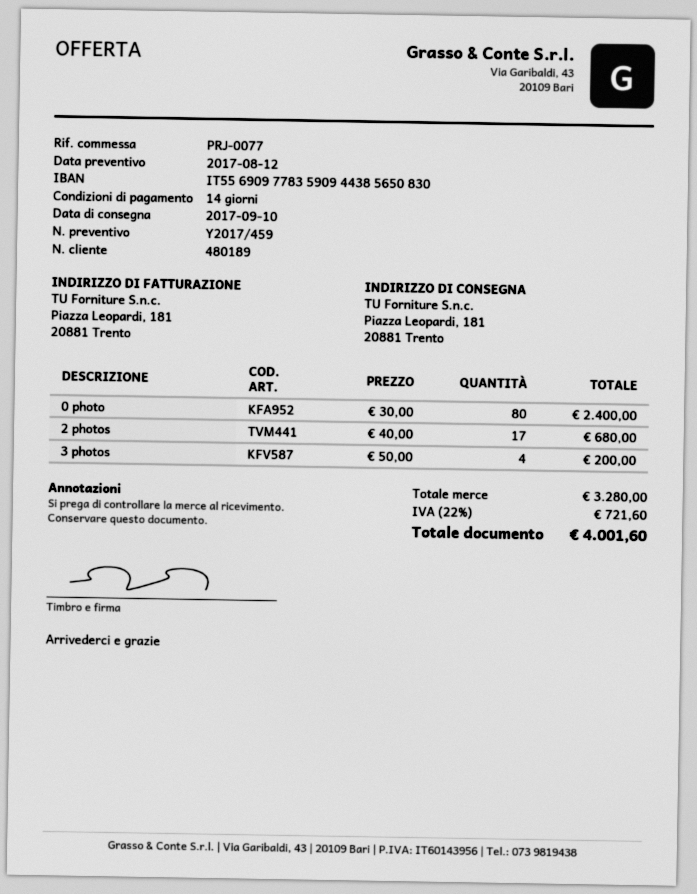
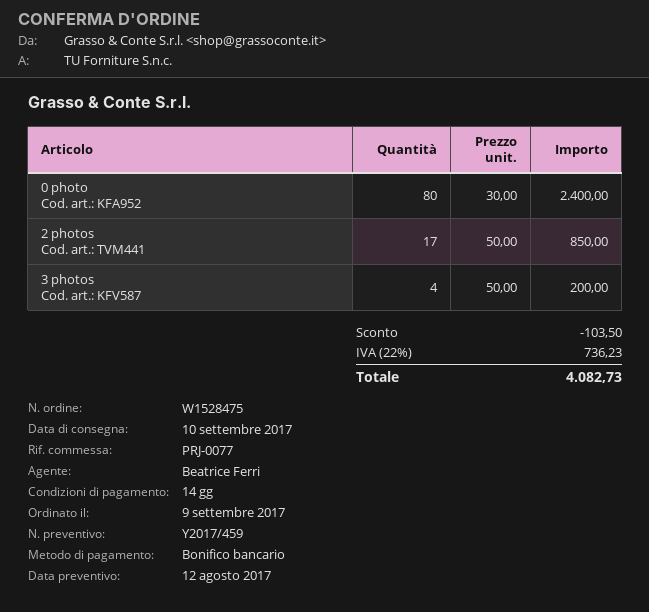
2 photos: 17 x 40.00 = 680.00 -> 17 x 50.00 = 850.00
discount: none -> 103.50
tax: 22% = 721.60 -> 22% = 736.23
total: 4001.60 -> 4082.73

